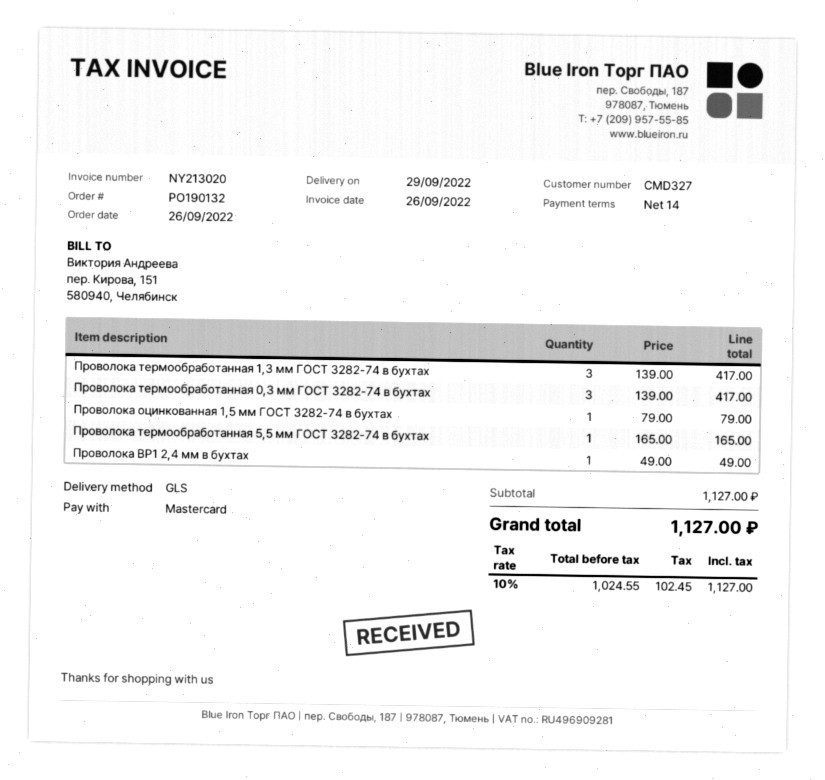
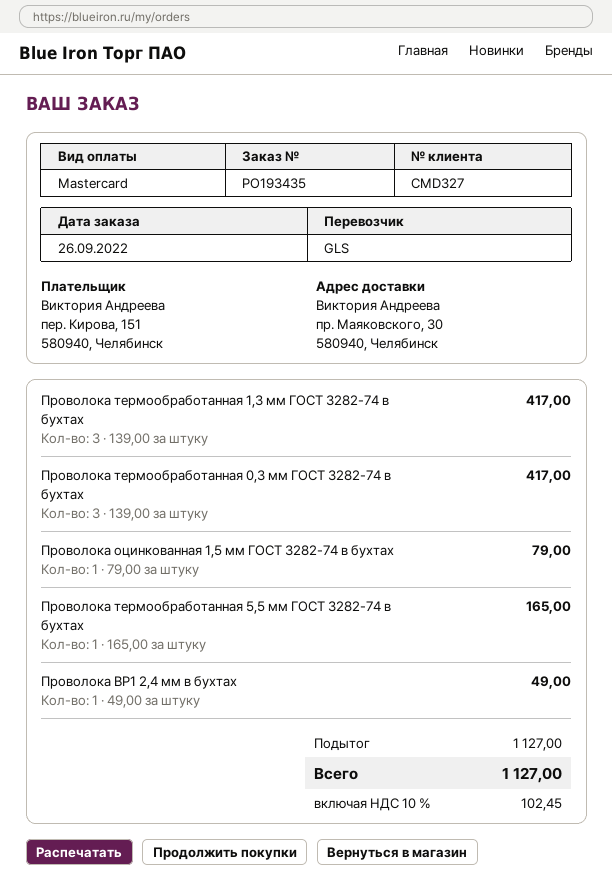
order number: PO190132 -> PO193435

